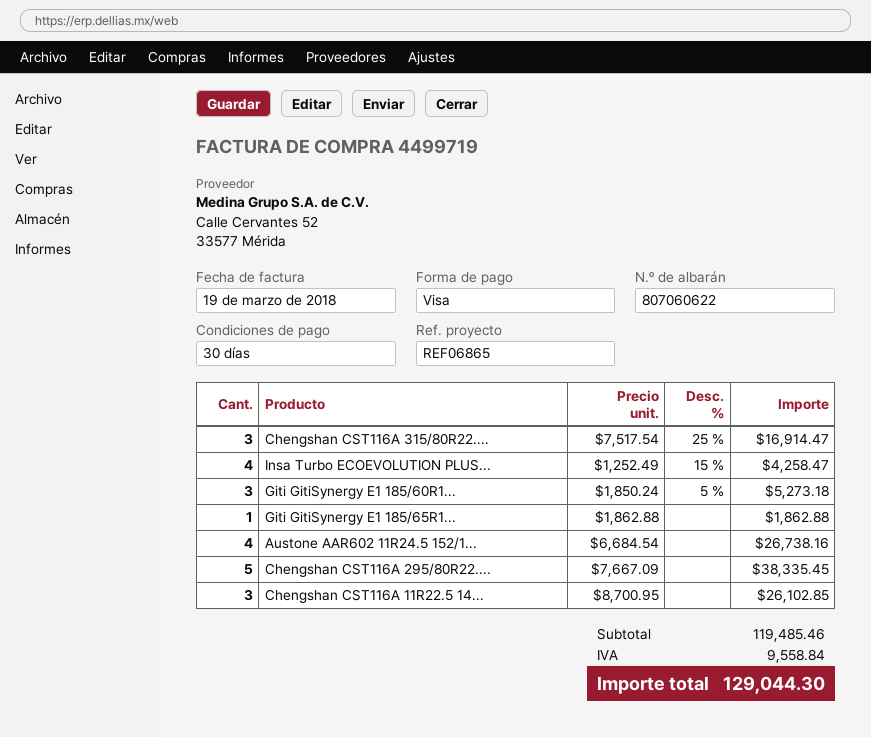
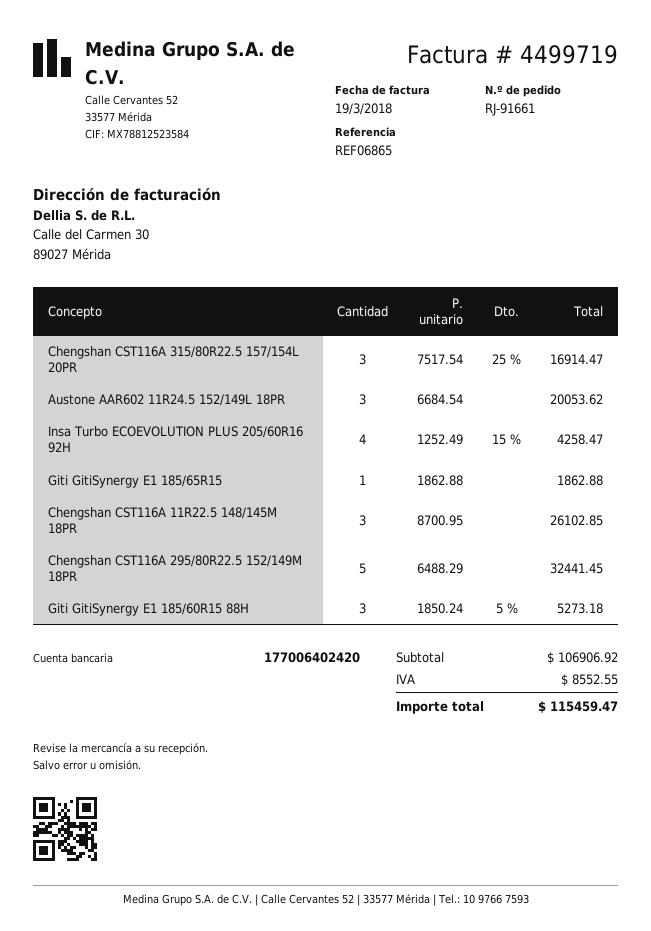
Austone AAR602 11R24.5 152/1...: 4 x 6684.54 = 26738.16 -> 3 x 6684.54 = 20053.62
Chengshan CST116A 295/80R22....: 5 x 7667.09 = 38335.45 -> 5 x 6488.29 = 32441.45
subtotal: 119485.46 -> 106906.92
tax: 9558.84 -> 8552.55
total: 129044.30 -> 115459.47

